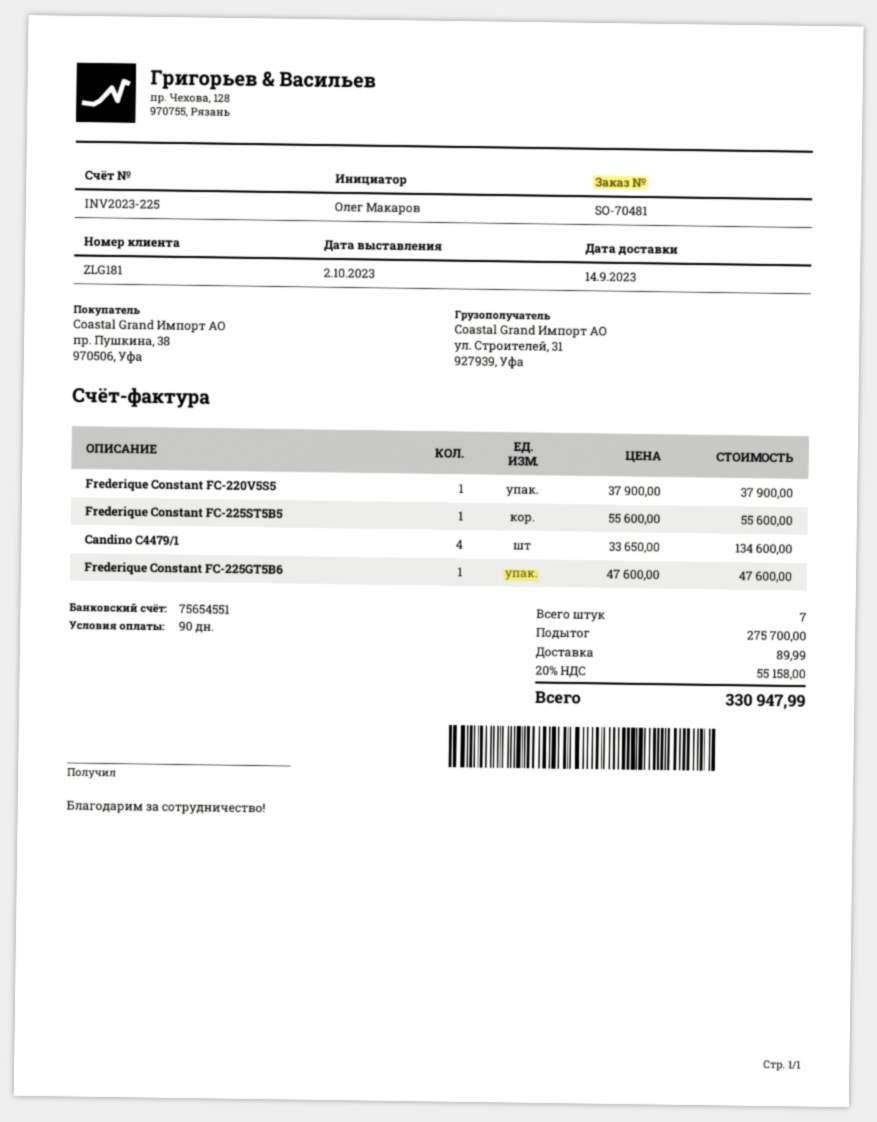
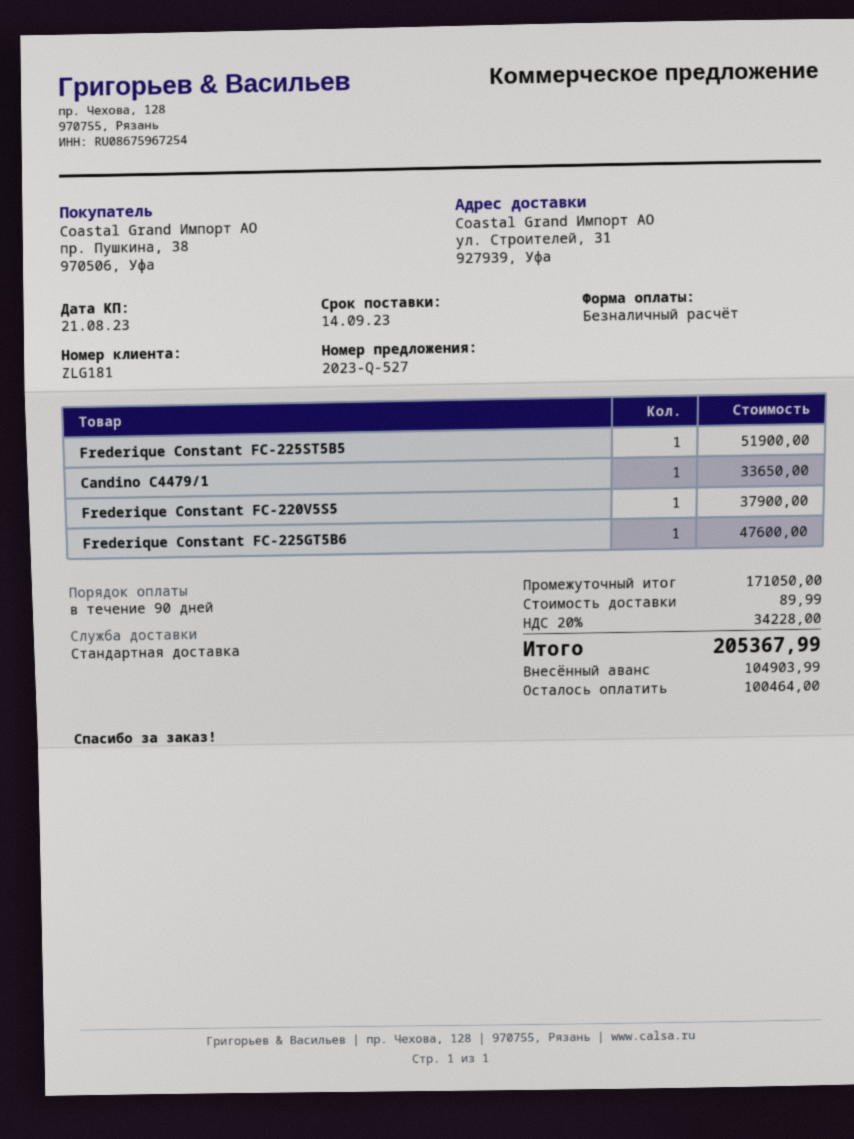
Frederique Constant FC-225ST5B5: 1 for 55600.00 -> 1 for 51900.00
Candino C4479/1: 4 for 134600.00 -> 1 for 33650.00
subtotal: 275700.00 -> 171050.00
tax: 20% = 55158.00 -> 20% = 34228.00
total: 330947.99 -> 205367.99

